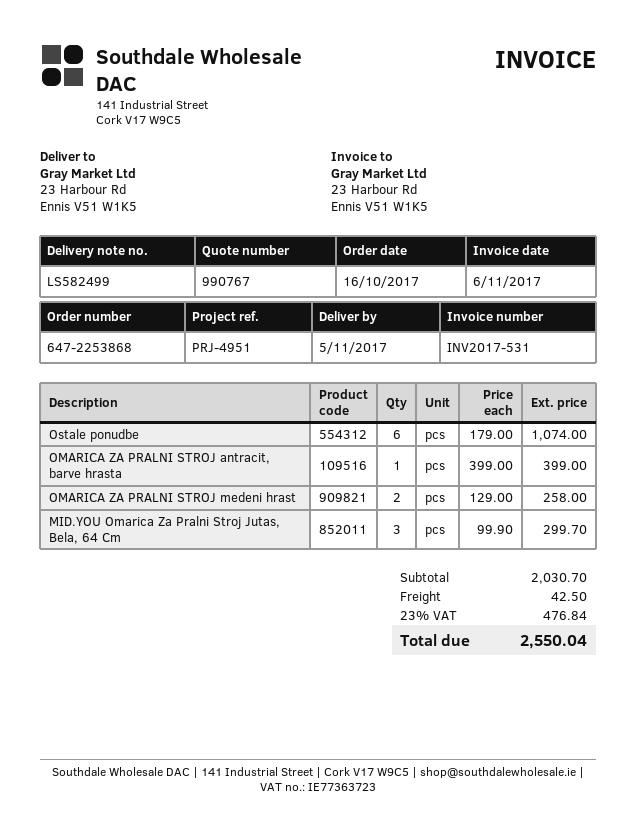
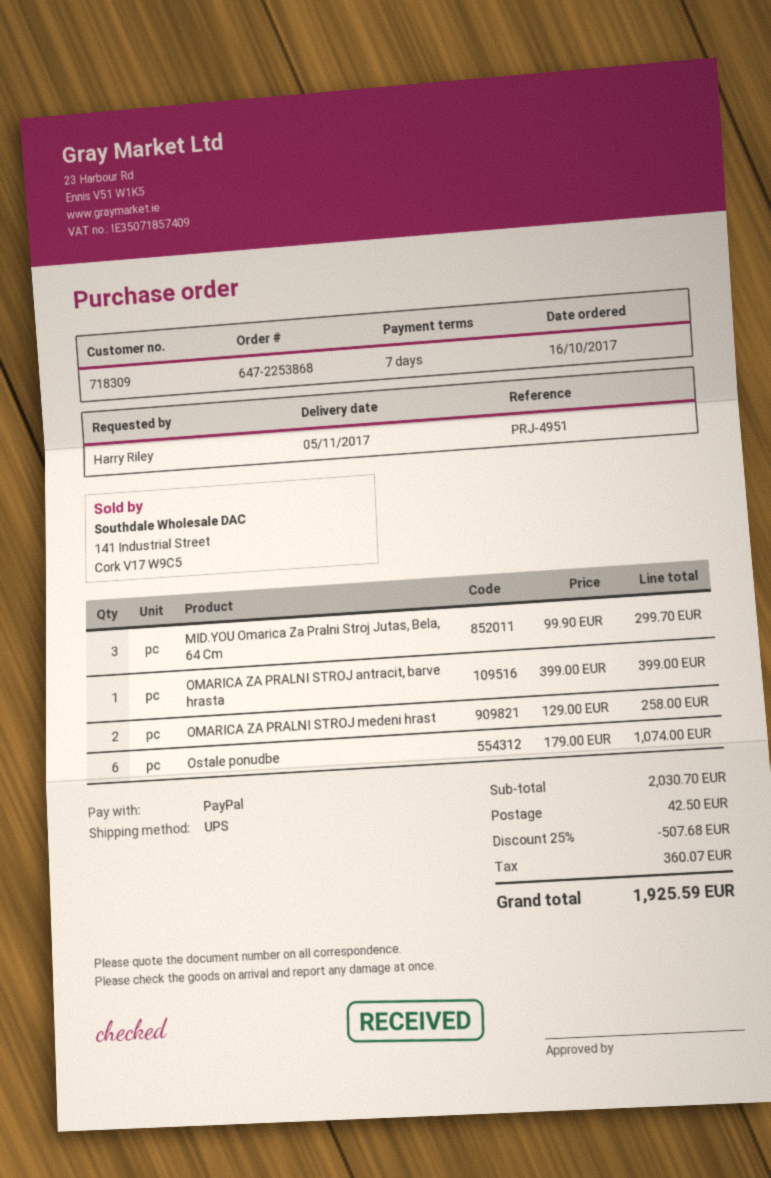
discount: none -> 25% = 507.68
tax: 476.84 -> 360.07
total: 2550.04 -> 1925.59

